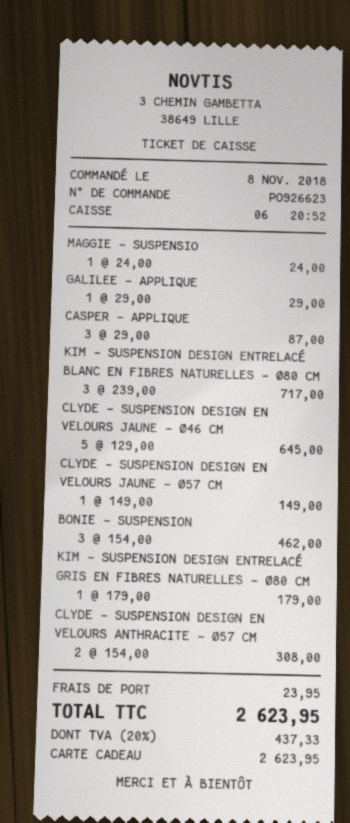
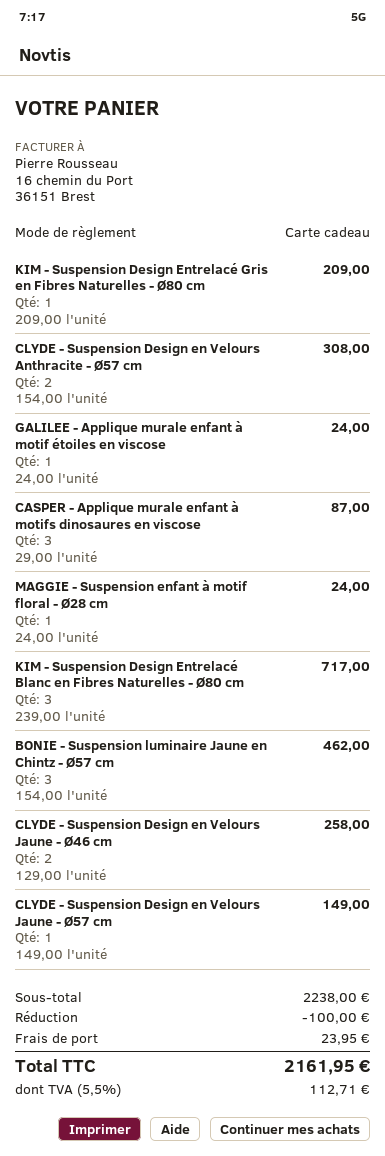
GALILEE - APPLIQUE: 1 x 29.00 = 29.00 -> 1 x 24.00 = 24.00
CLYDE - SUSPENSION DESIGN EN VELOURS JAUNE - Ø46 CM: 5 x 129.00 = 645.00 -> 2 x 129.00 = 258.00
KIM - SUSPENSION DESIGN ENTRELACÉ GRIS EN FIBRES NATURELLES - Ø80 CM: 1 x 179.00 = 179.00 -> 1 x 209.00 = 209.00
discount: none -> 100.00
tax: 20% = 437.33 -> 5.5% = 112.71
total: 2623.95 -> 2161.95

